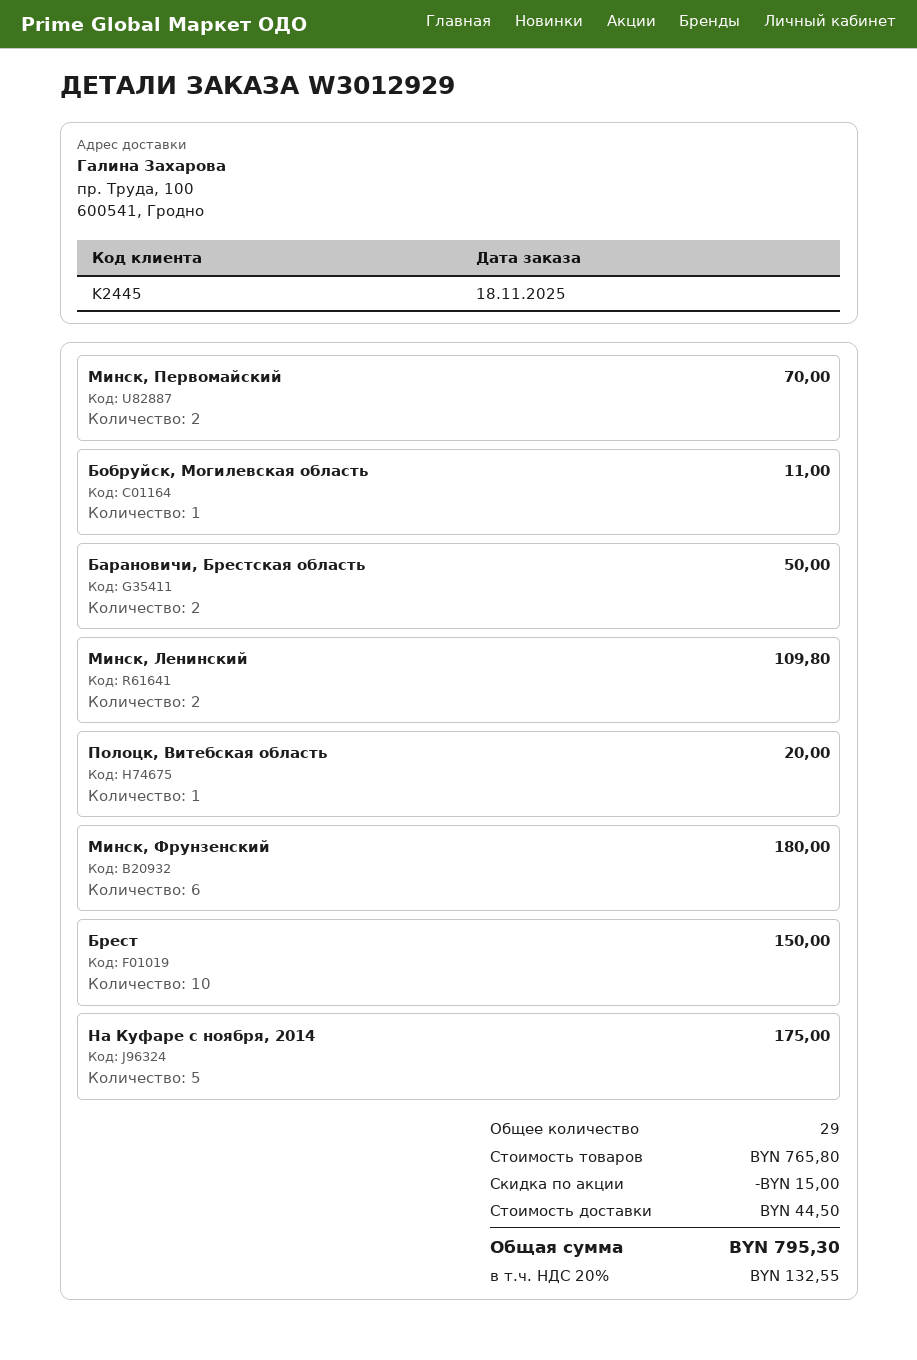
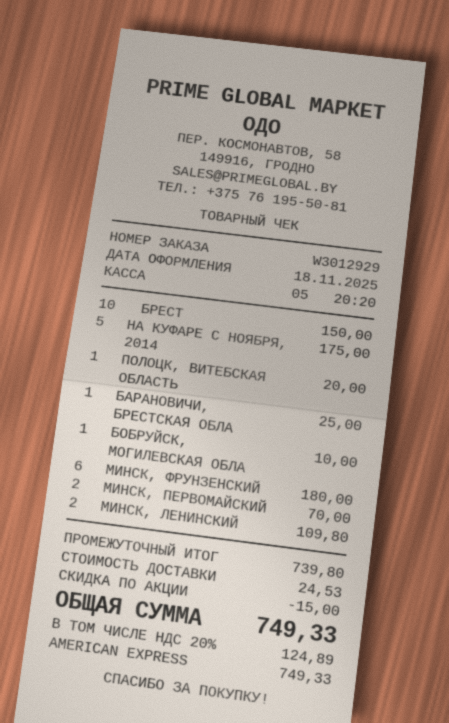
Бобруйск, Могилевская область: 1 for 11.00 -> 1 for 10.00
Барановичи, Брестская область: 2 for 50.00 -> 1 for 25.00
subtotal: 765.80 -> 739.80
shipping: 44.50 -> 24.53
tax: 20% = 132.55 -> 20% = 124.89
total: 795.30 -> 749.33

